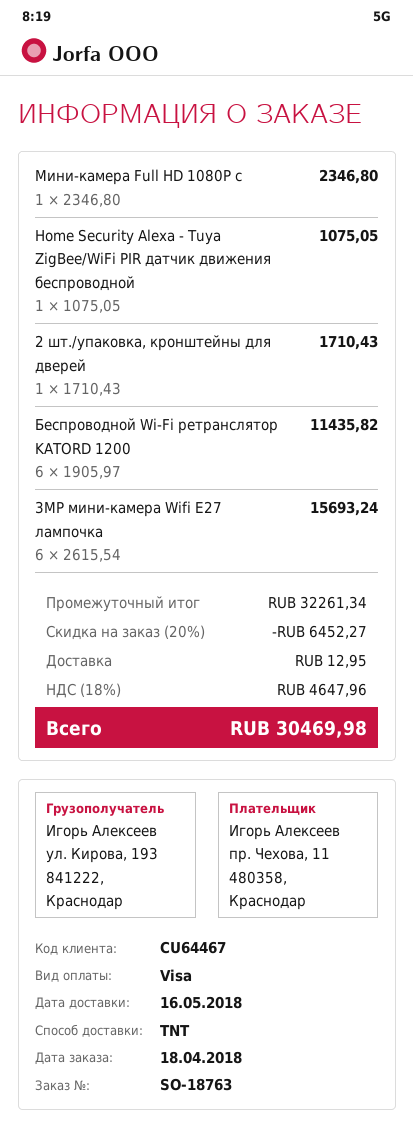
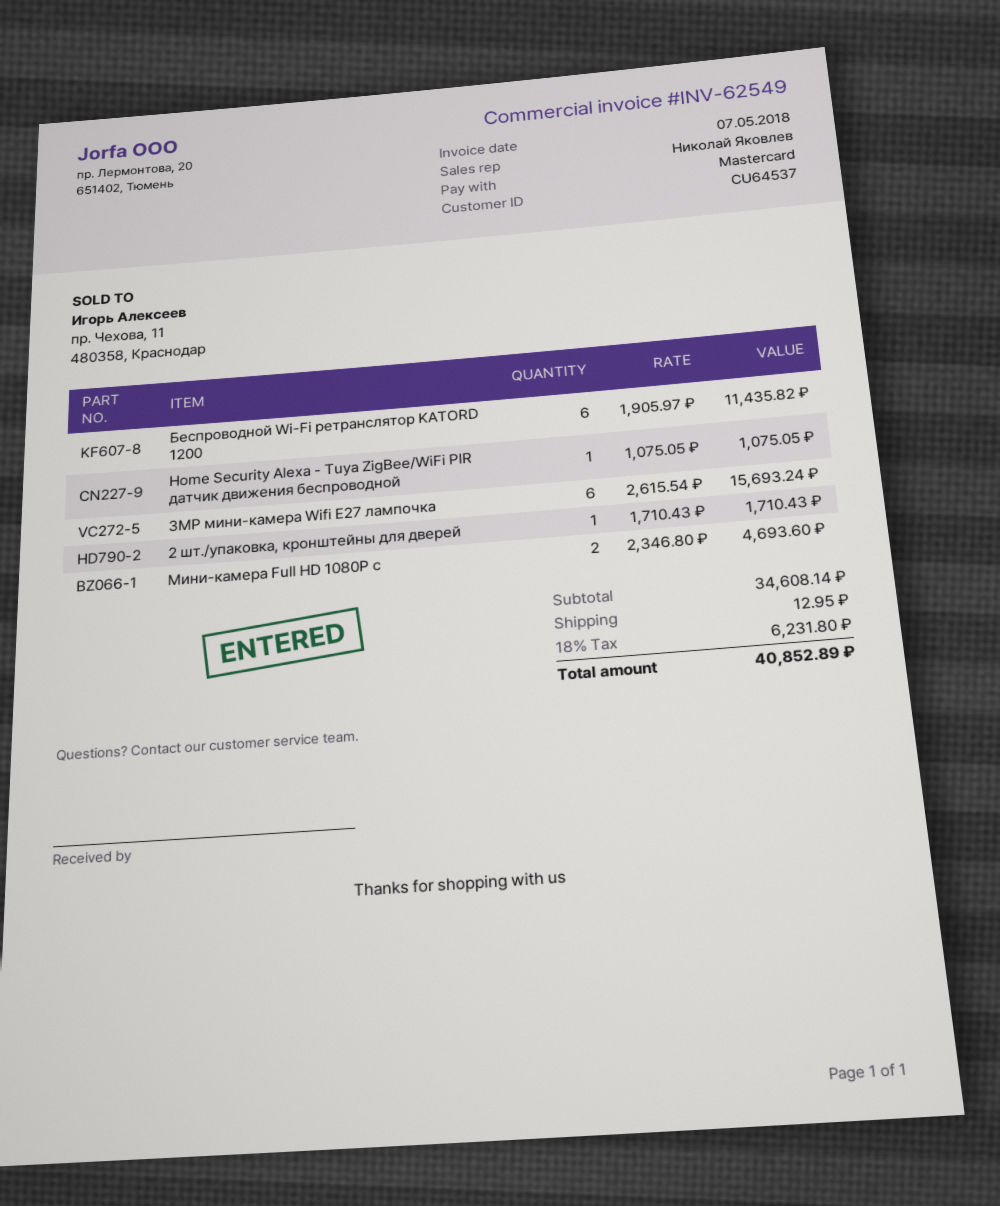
customer number: CU64467 -> CU64537
payment method: Visa -> Mastercard
Мини-камера Full HD 1080P с: 1 x 2346.80 = 2346.80 -> 2 x 2346.80 = 4693.60
subtotal: 32261.34 -> 34608.14
discount: 20% = 6452.27 -> none
tax: 18% = 4647.96 -> 18% = 6231.80
total: 30469.98 -> 40852.89

